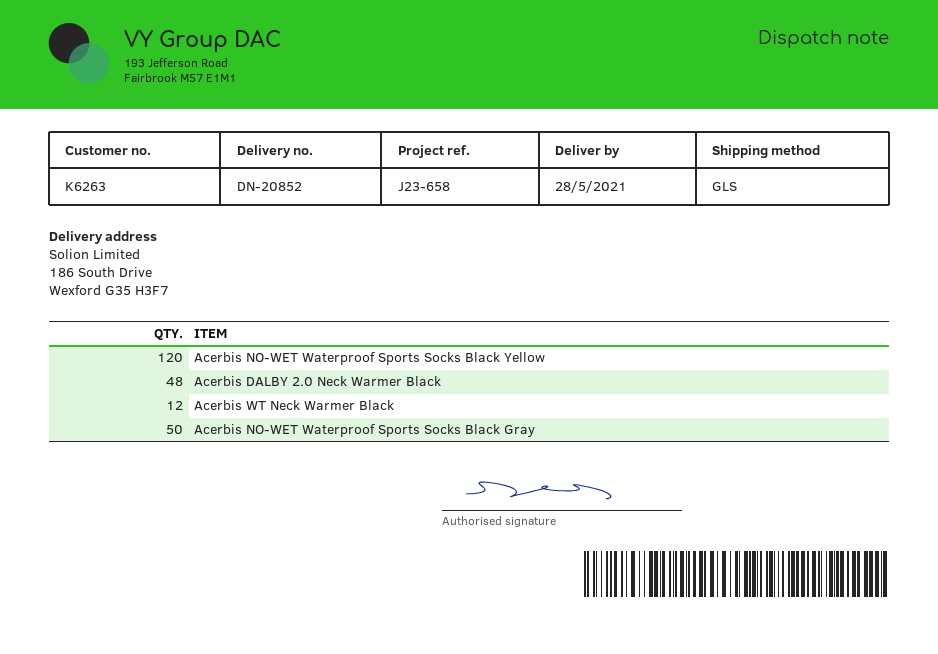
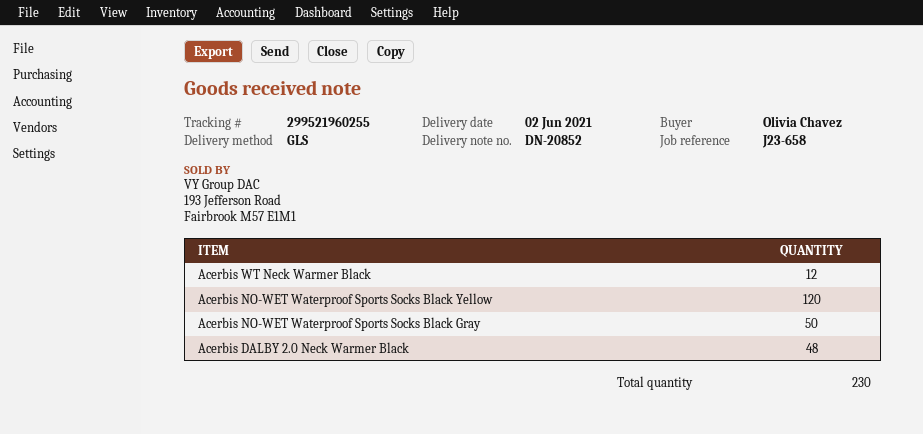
delivery date: 2021-05-28 -> 2021-06-02

